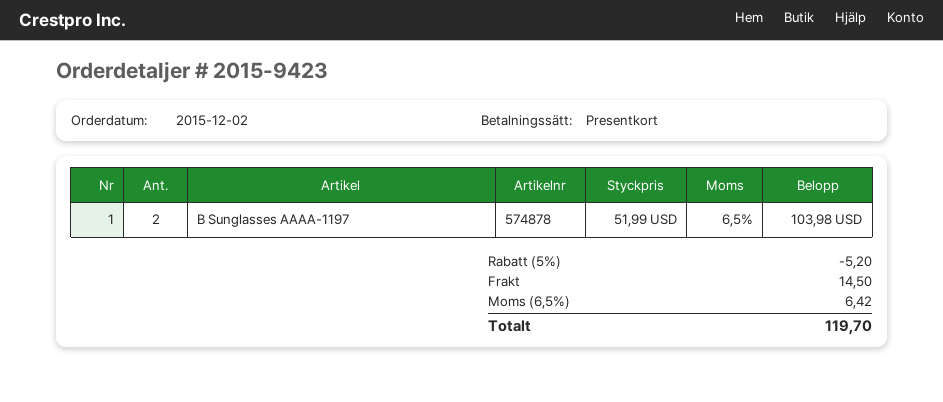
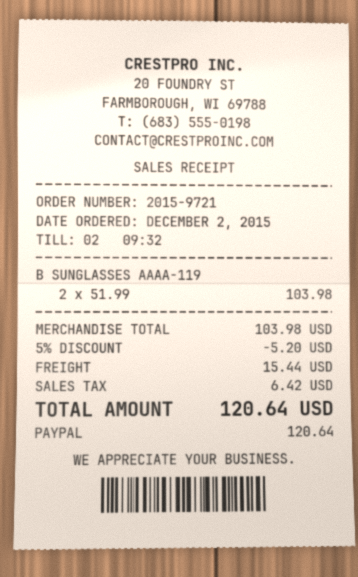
order number: 2015-9423 -> 2015-9721
payment method: gift card -> PayPal
shipping: 14.50 -> 15.44
total: 119.70 -> 120.64

